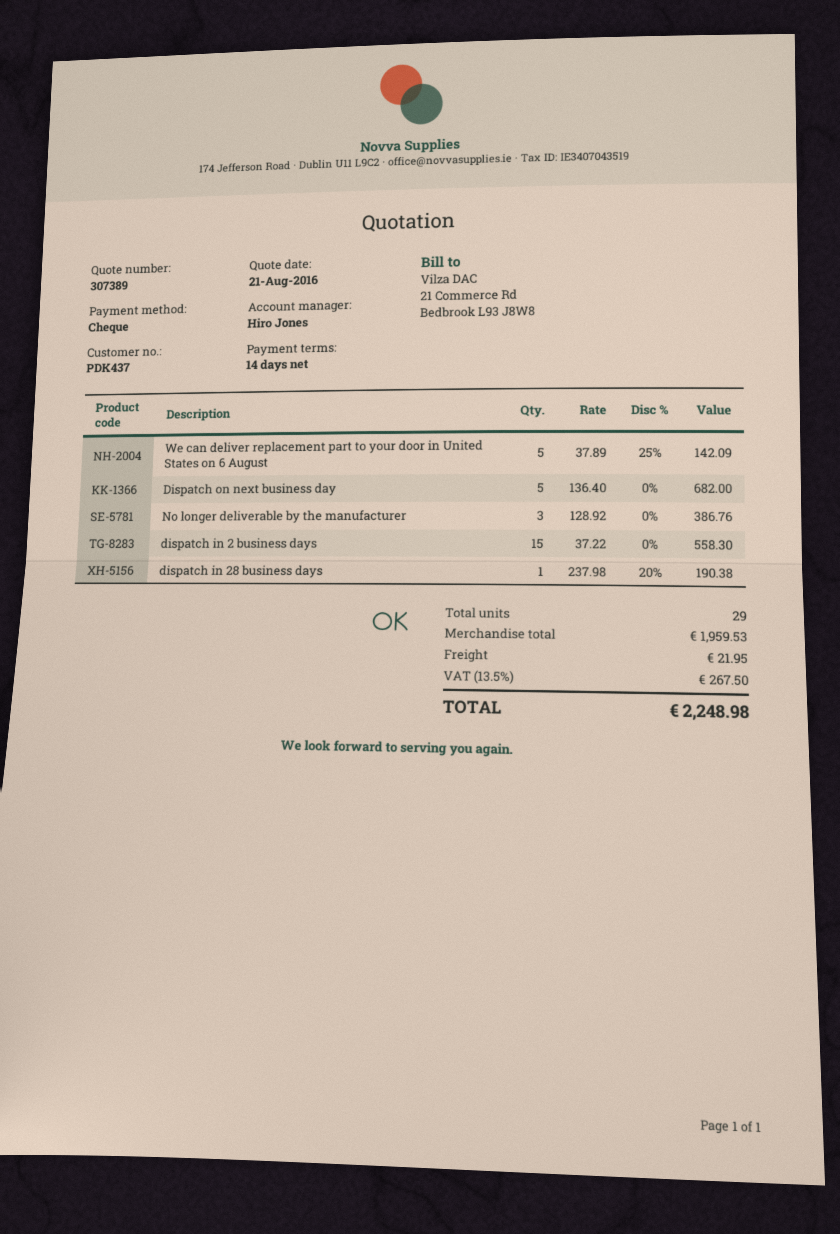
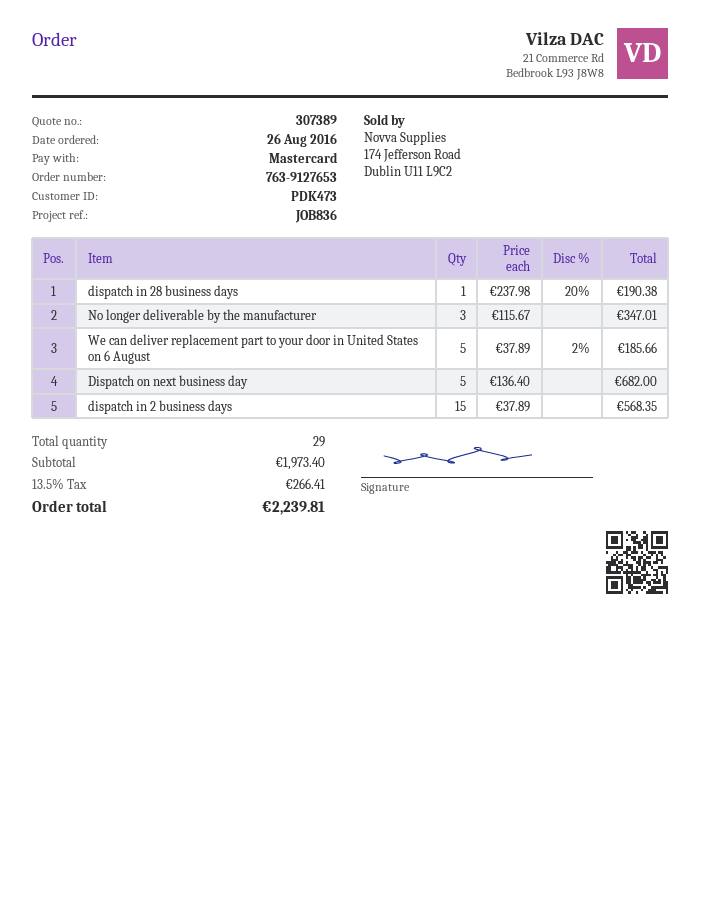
customer number: PDK437 -> PDK473
payment method: cheque -> Mastercard
We can deliver replacement part to your door in United States on 6 August: 5 x 37.89 - 25% = 142.09 -> 5 x 37.89 - 2% = 185.66
No longer deliverable by the manufacturer: 3 x 128.92 = 386.76 -> 3 x 115.67 = 347.01
dispatch in 2 business days: 15 x 37.22 = 558.30 -> 15 x 37.89 = 568.35
subtotal: 1959.53 -> 1973.40
shipping: 21.95 -> none
tax: 13.5% = 267.50 -> 13.5% = 266.41
total: 2248.98 -> 2239.81

